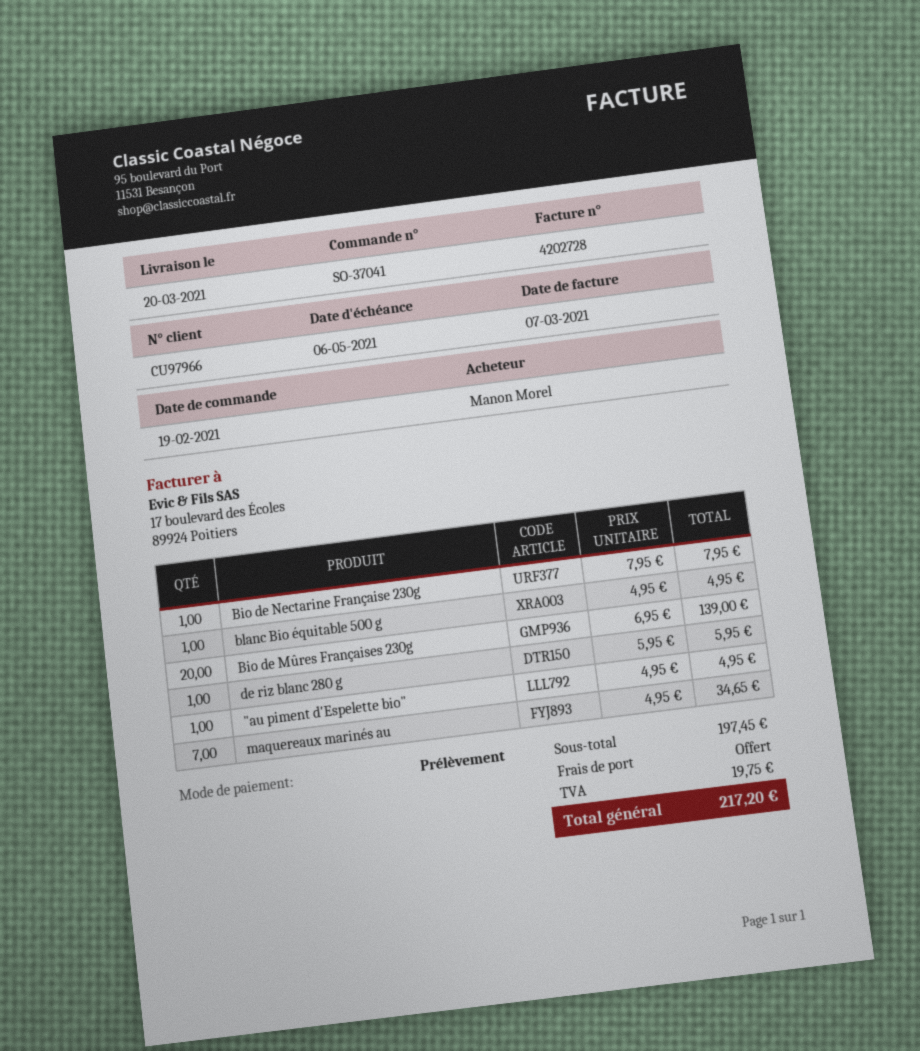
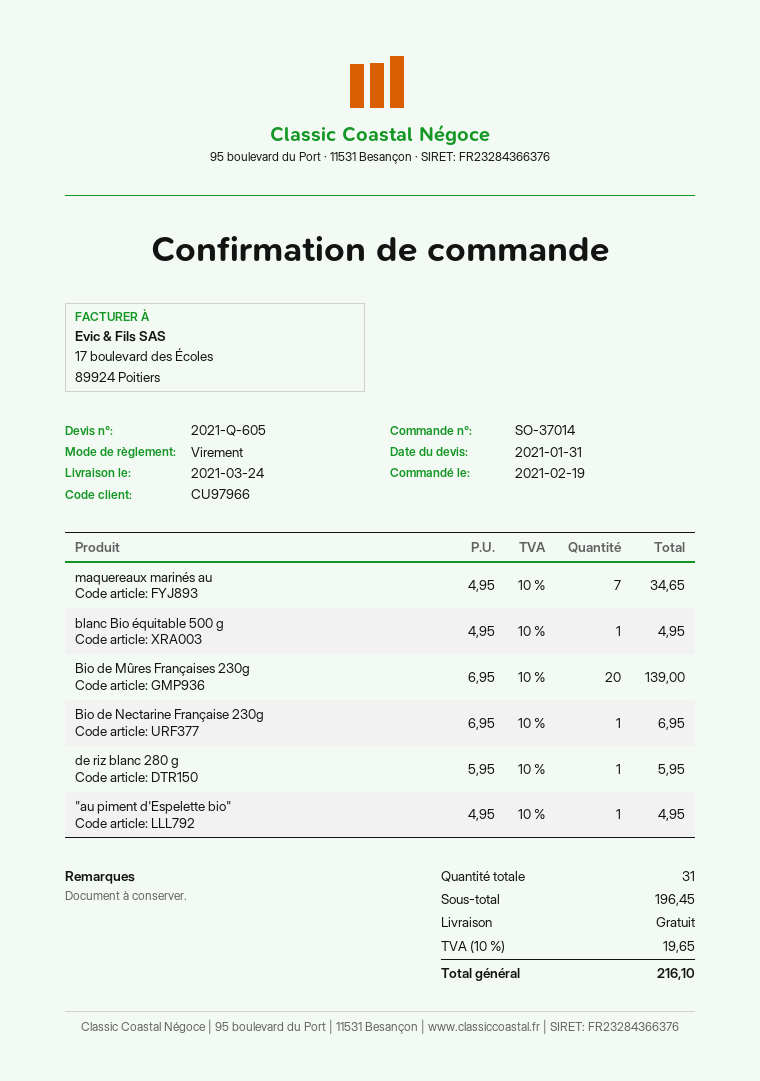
order number: SO-37041 -> SO-37014
delivery date: 2021-03-20 -> 2021-03-24
payment method: direct debit -> bank transfer
Bio de Nectarine Française 230g: 1 x 7.95 = 7.95 -> 1 x 6.95 = 6.95
subtotal: 197.45 -> 196.45
tax: 19.75 -> 19.65
total: 217.20 -> 216.10

